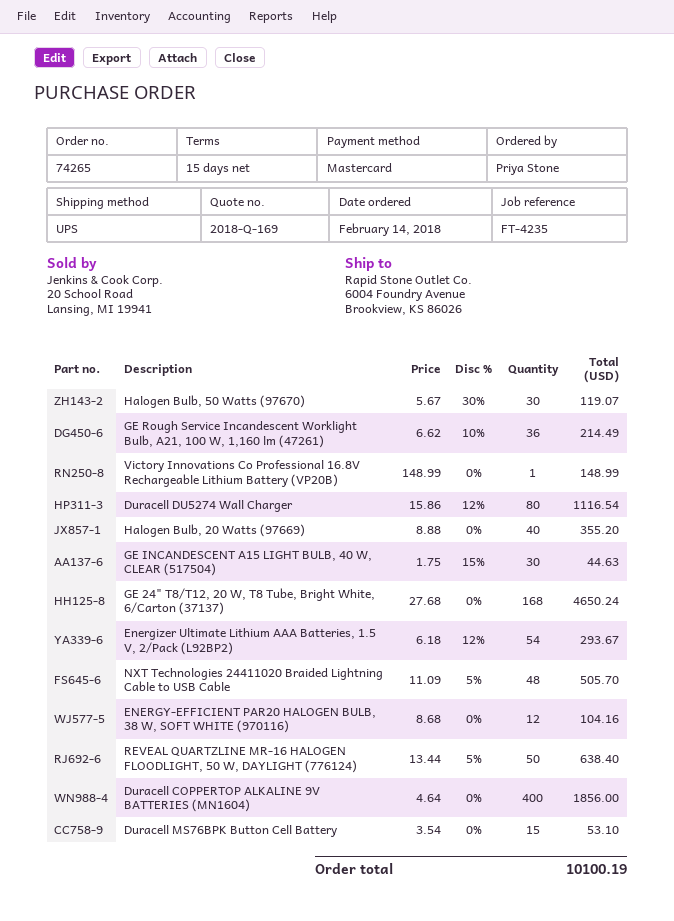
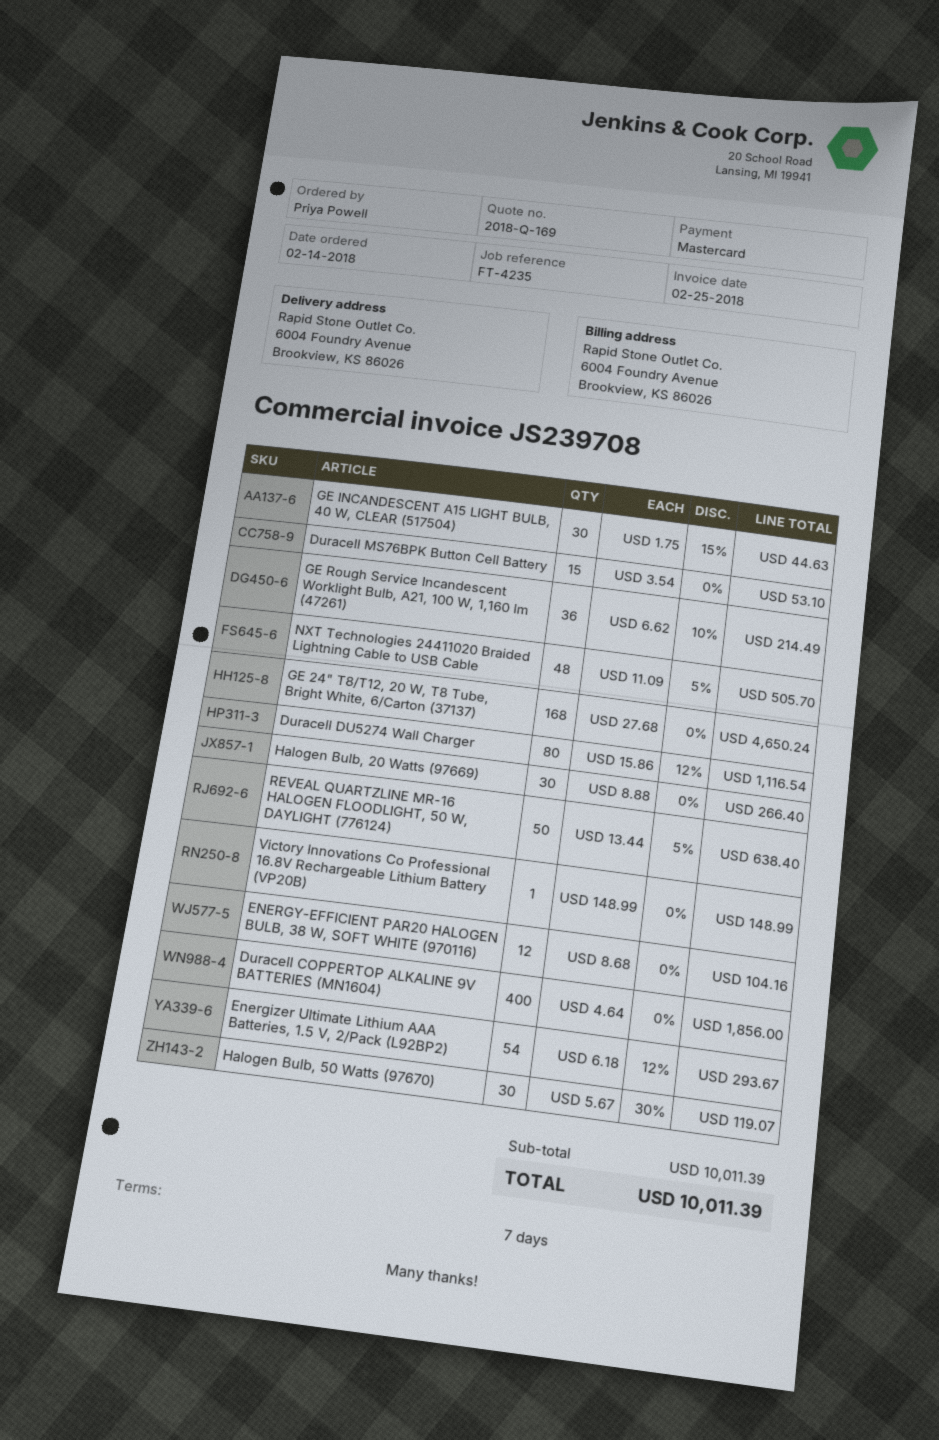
payment terms: 15 days -> 7 days
ordered by: Priya Stone -> Priya Powell
Halogen Bulb, 20 Watts (97669): 40 x 8.88 = 355.20 -> 30 x 8.88 = 266.40
total: 10100.19 -> 10011.39

